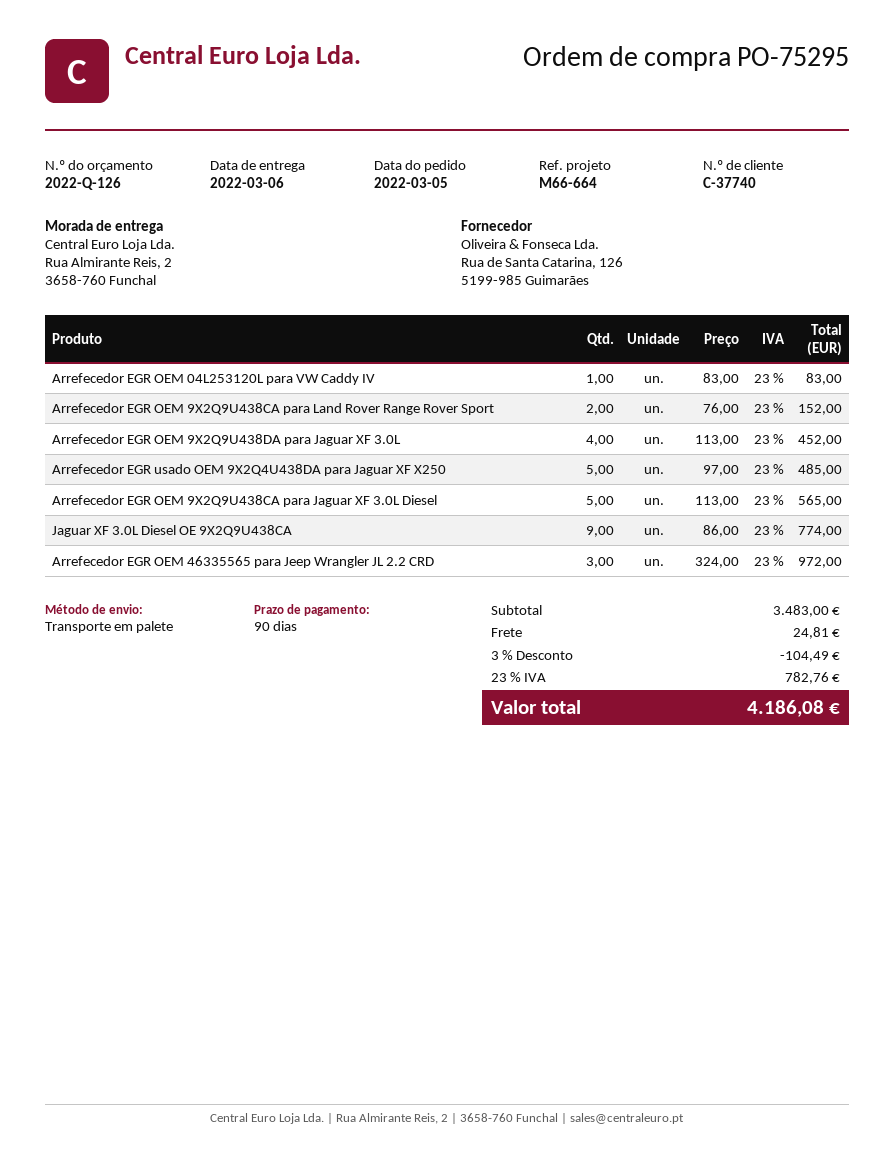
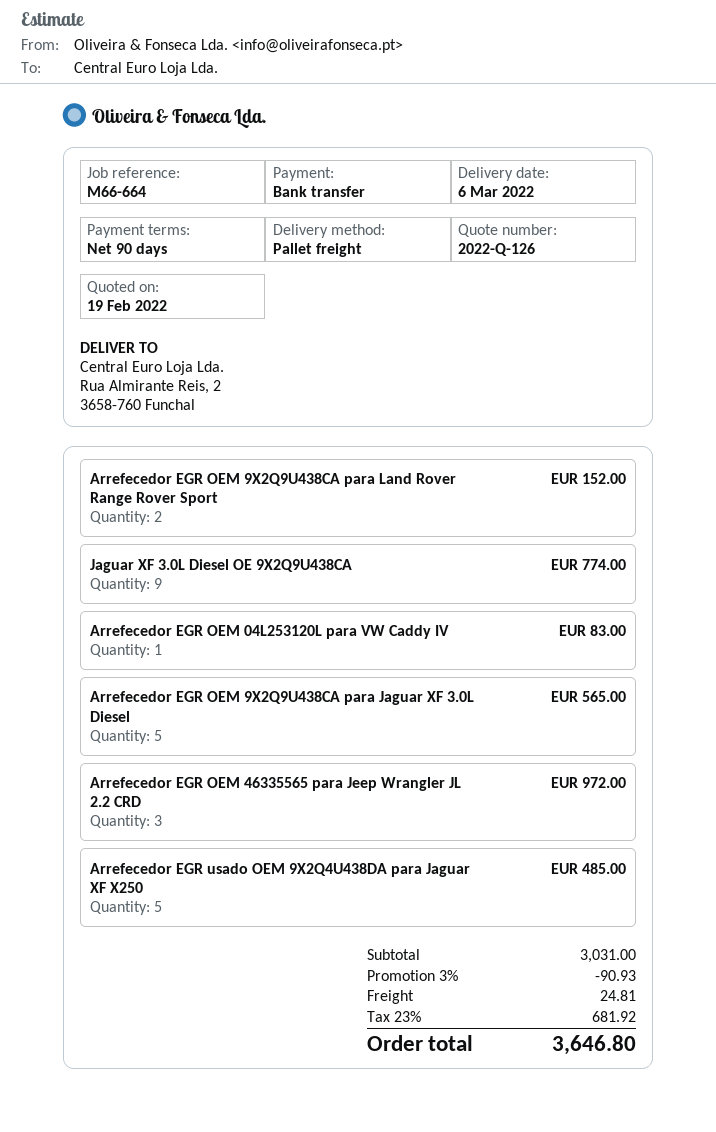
Arrefecedor EGR OEM 9X2Q9U438DA para Jaguar XF 3.0L: 4 for 452.00 -> none
subtotal: 3483.00 -> 3031.00
discount: 3% = 104.49 -> 3% = 90.93
tax: 23% = 782.76 -> 23% = 681.92
total: 4186.08 -> 3646.80

